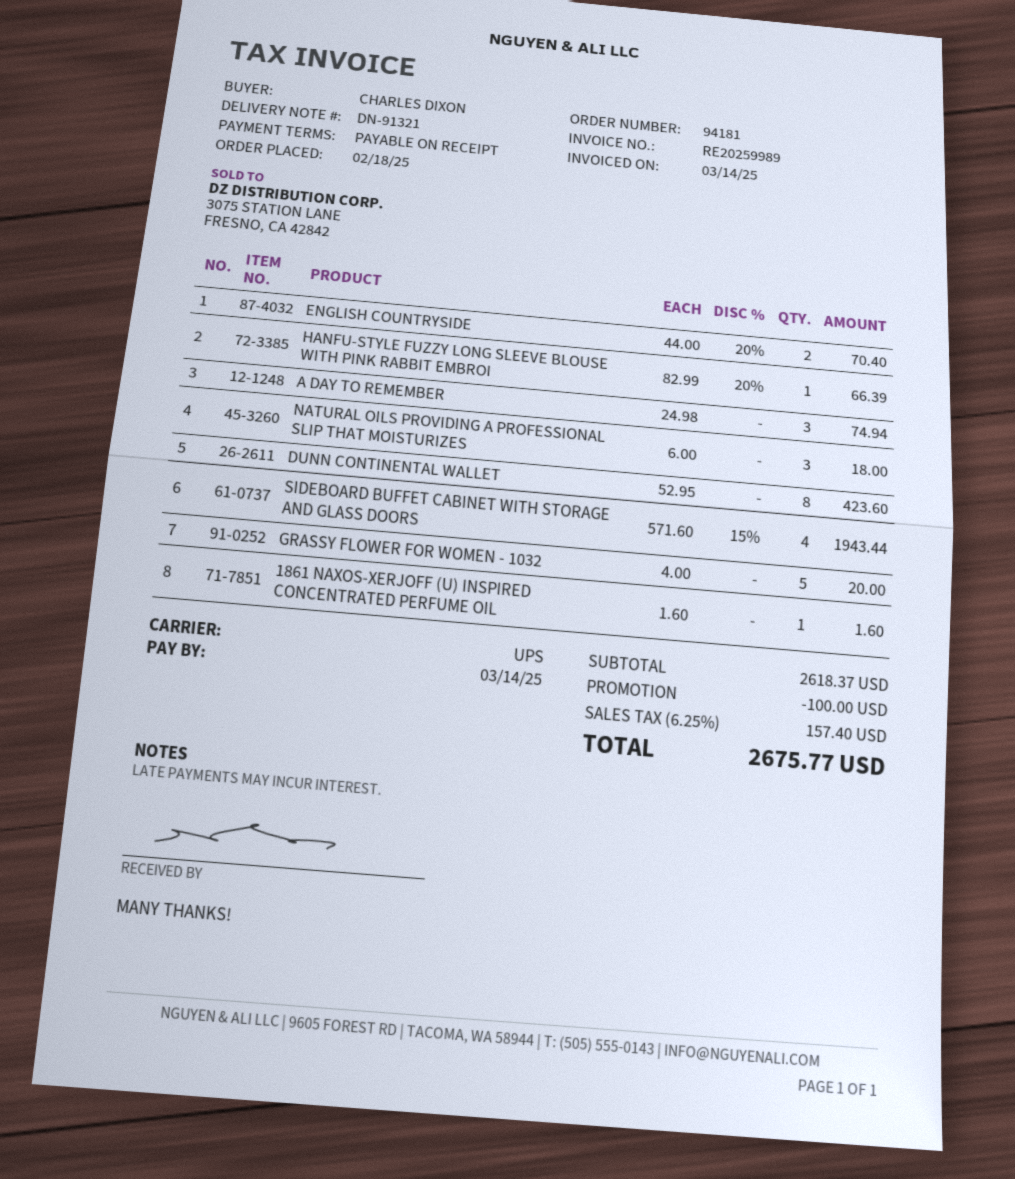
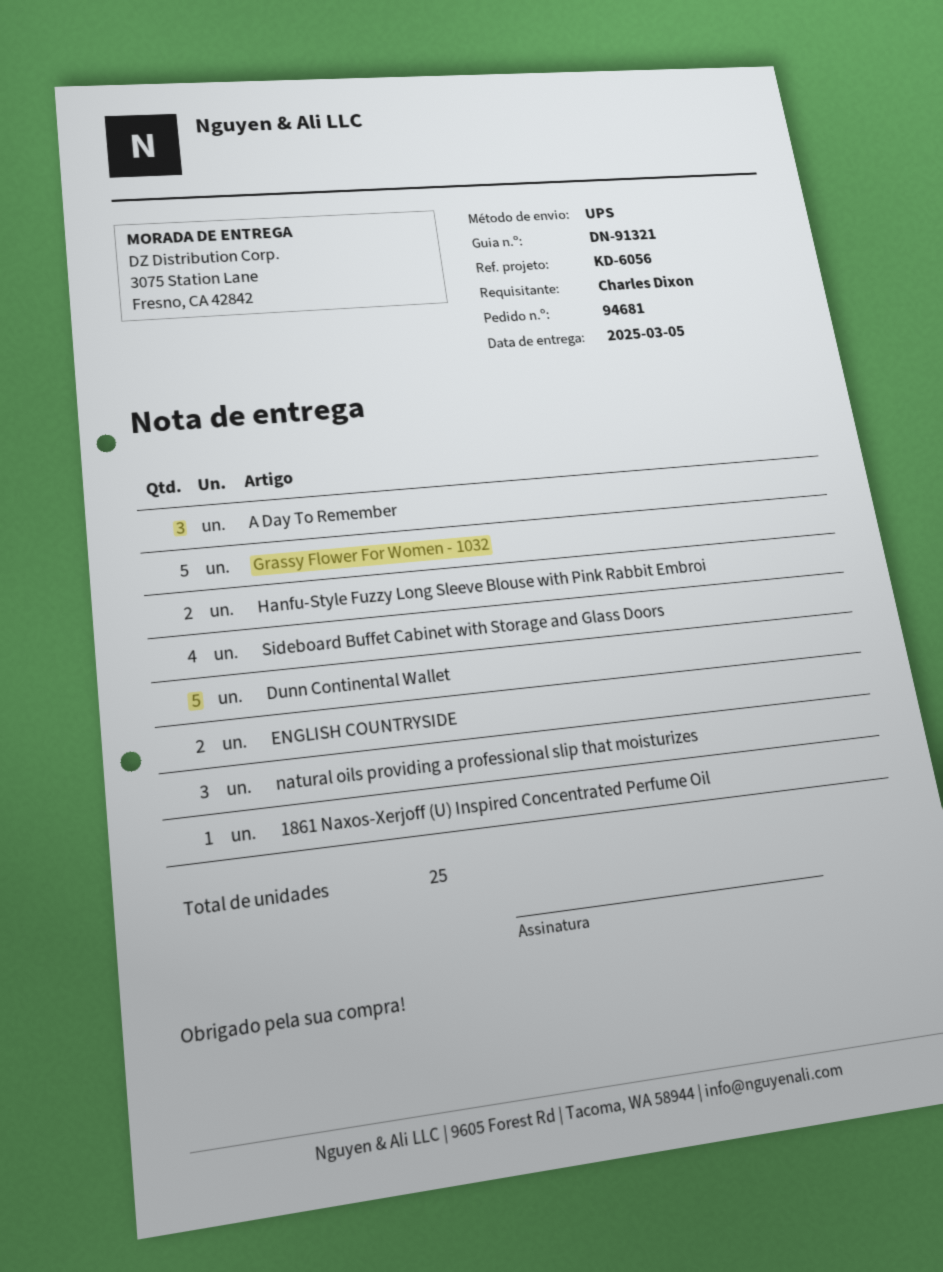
order number: 94181 -> 94681
HANFU-STYLE FUZZY LONG SLEEVE BLOUSE WITH PINK RABBIT EMBROI: 1 -> 2
DUNN CONTINENTAL WALLET: 8 -> 5

